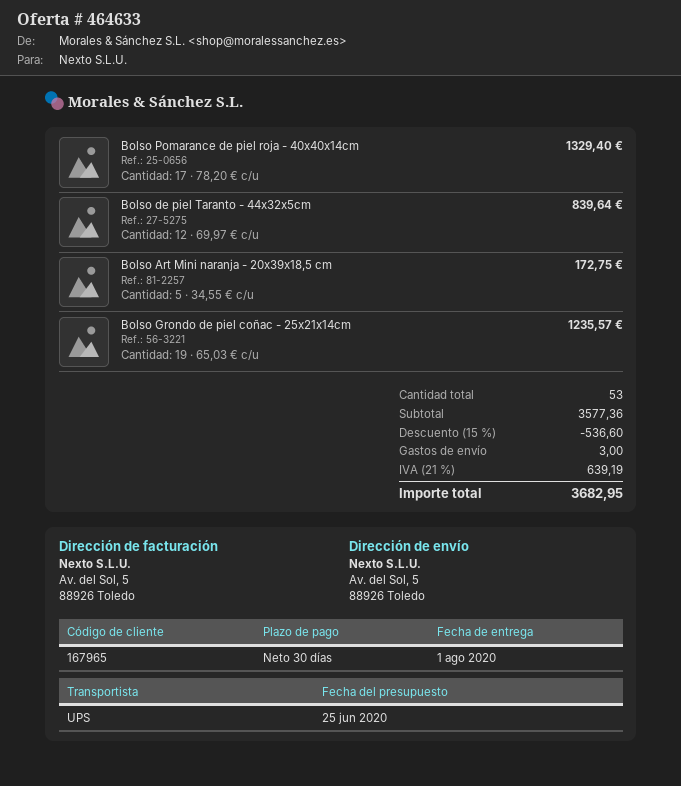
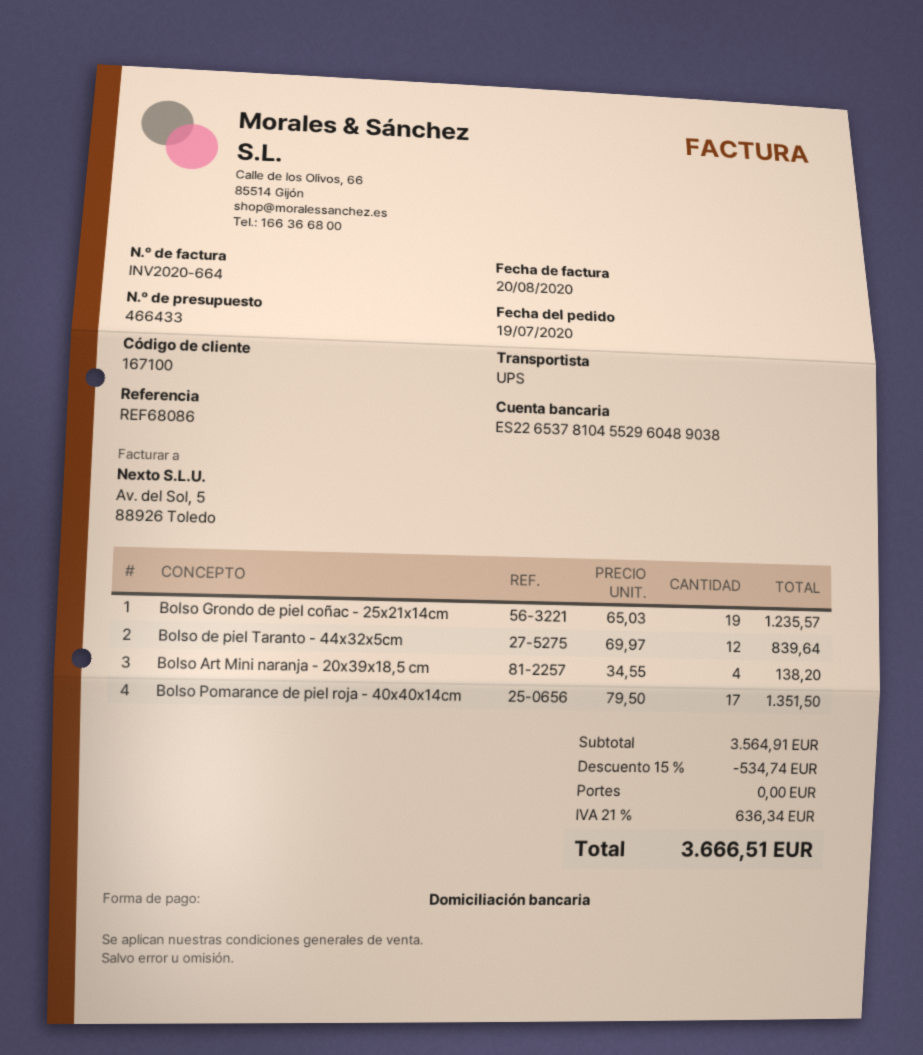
quote number: 464633 -> 466433
customer number: 167965 -> 167100
Bolso Pomarance de piel roja - 40x40x14cm: 17 x 78.20 = 1329.40 -> 17 x 79.50 = 1351.50
Bolso Art Mini naranja - 20x39x18,5 cm: 5 x 34.55 = 172.75 -> 4 x 34.55 = 138.20
subtotal: 3577.36 -> 3564.91
discount: 15% = 536.60 -> 15% = 534.74
shipping: 3.00 -> 0.00
tax: 21% = 639.19 -> 21% = 636.34
total: 3682.95 -> 3666.51

